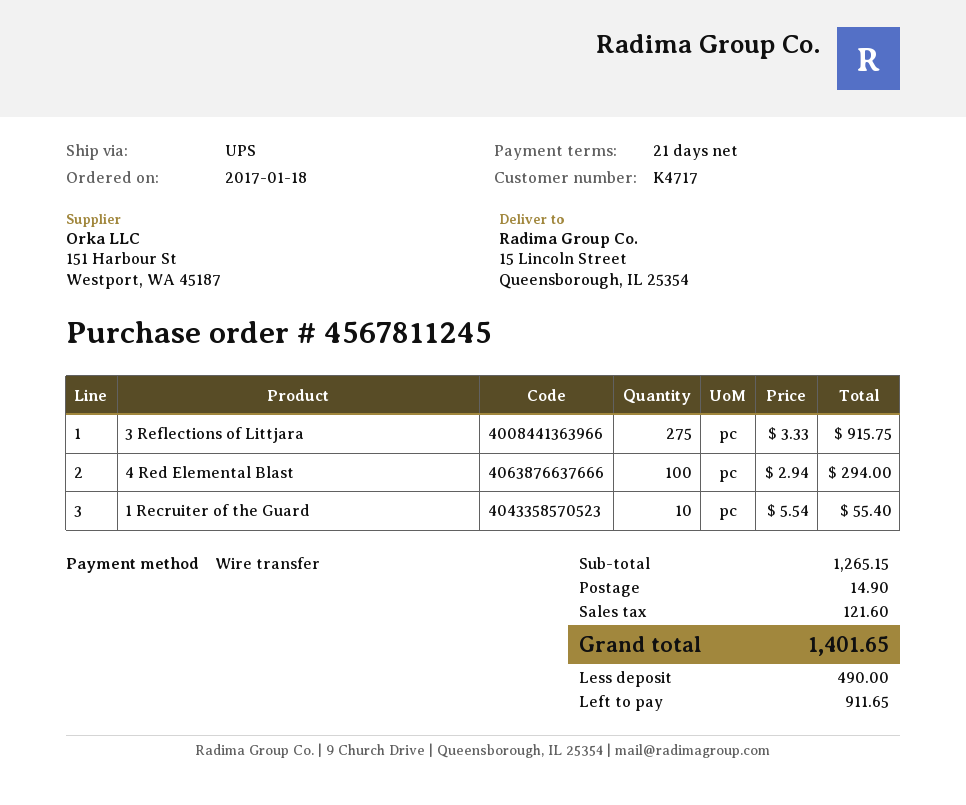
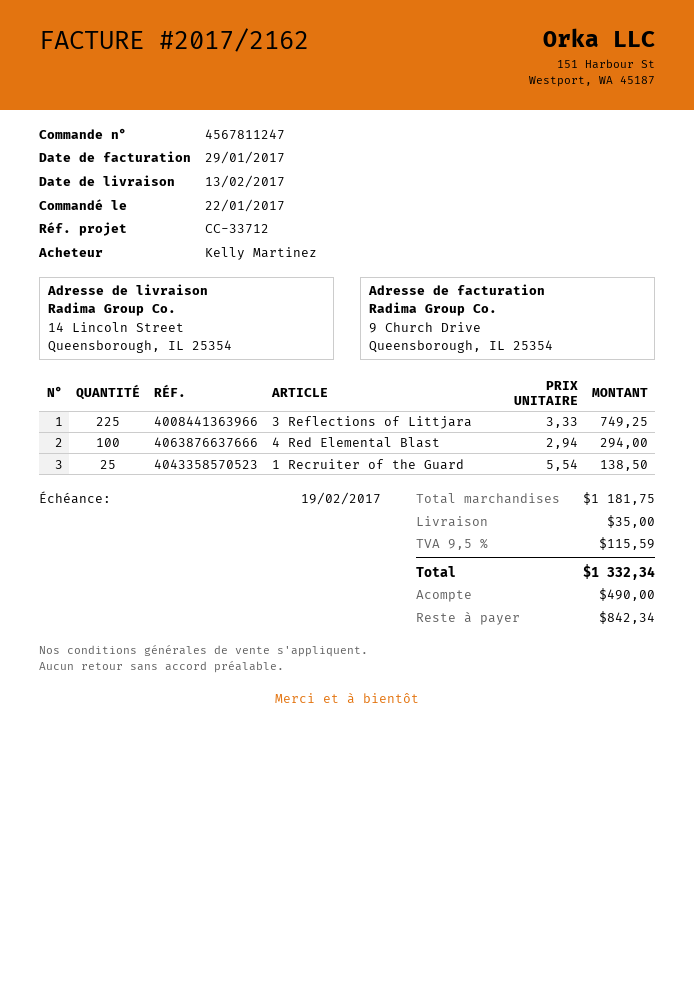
order number: 4567811245 -> 4567811247
order date: 2017-01-18 -> 2017-01-22
ship to: 15 Lincoln Street, Queensborough, IL 25354 -> 14 Lincoln Street, Queensborough, IL 25354
3 Reflections of Littjara: 275 x 3.33 = 915.75 -> 225 x 3.33 = 749.25
1 Recruiter of the Guard: 10 x 5.54 = 55.40 -> 25 x 5.54 = 138.50
subtotal: 1265.15 -> 1181.75
shipping: 14.90 -> 35.00
tax: 121.60 -> 115.59
total: 1401.65 -> 1332.34
balance: 911.65 -> 842.34

